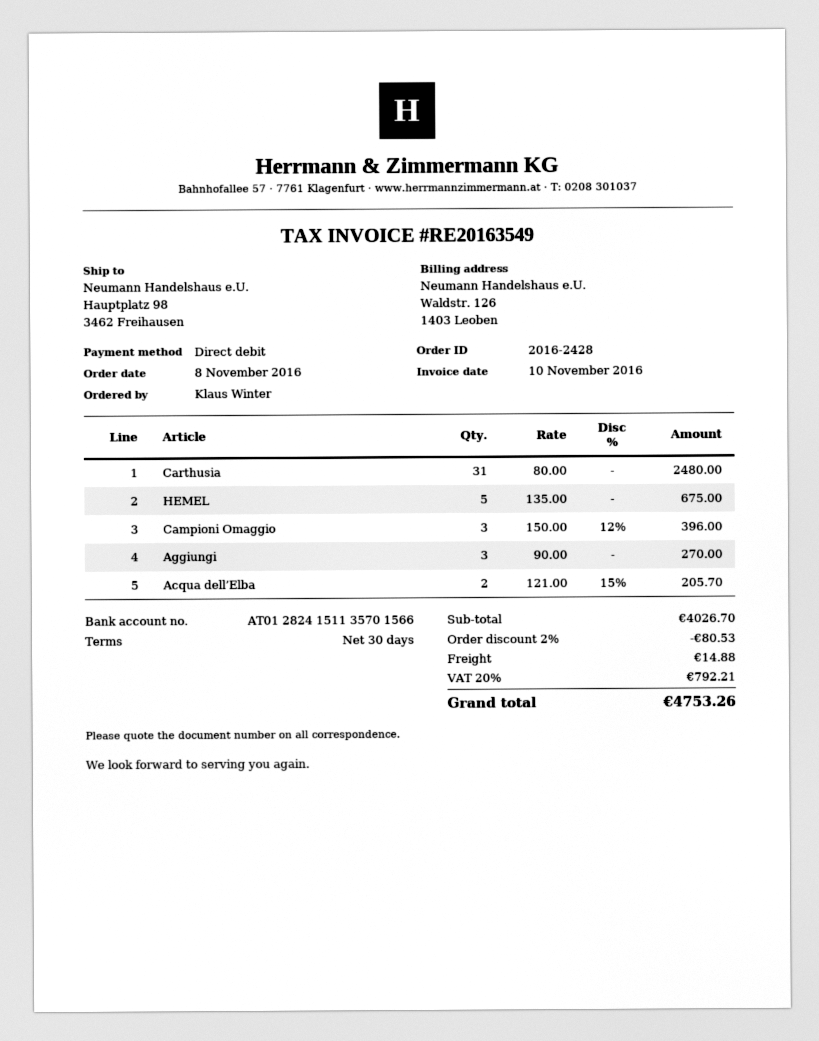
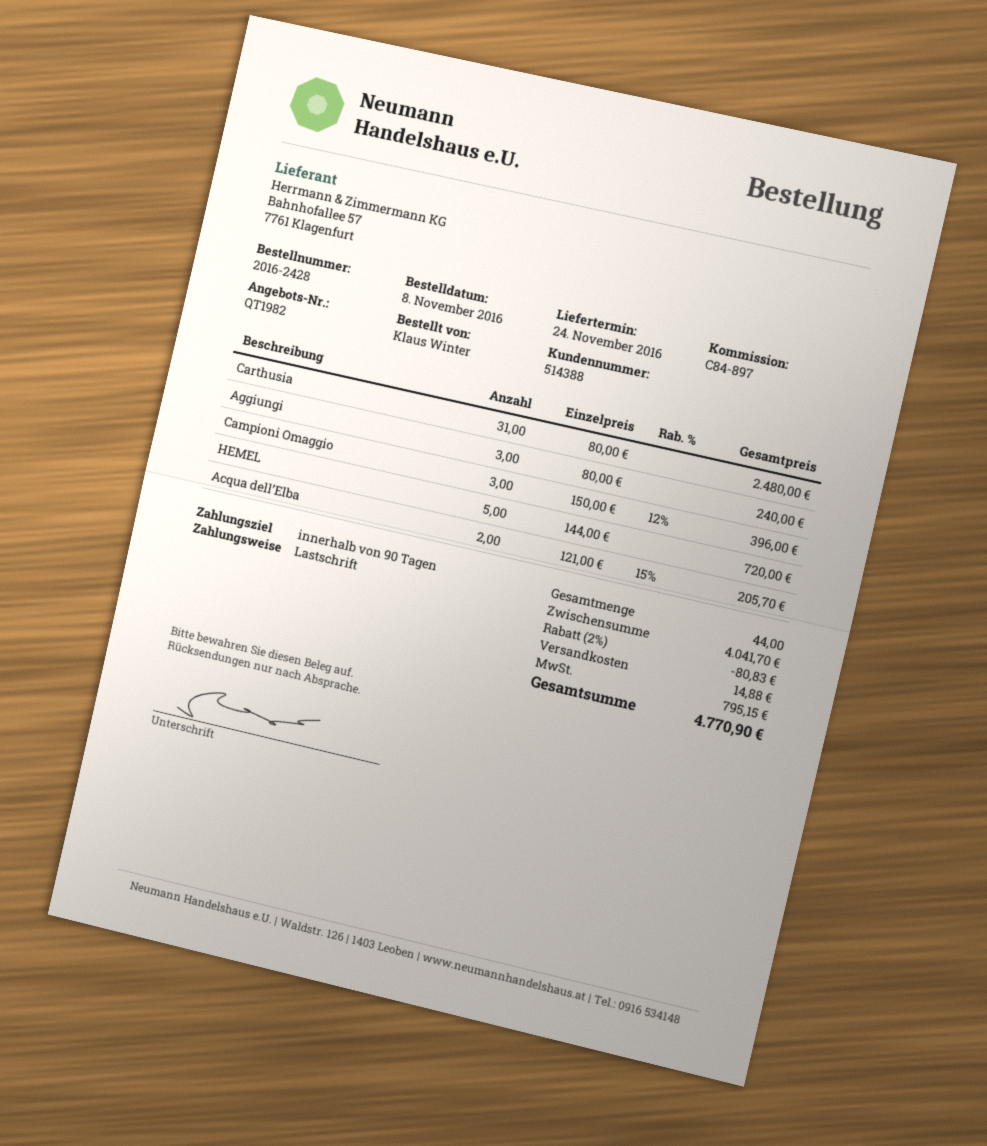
payment terms: 30 days -> 90 days
HEMEL: 5 x 135.00 = 675.00 -> 5 x 144.00 = 720.00
Aggiungi: 3 x 90.00 = 270.00 -> 3 x 80.00 = 240.00
subtotal: 4026.70 -> 4041.70
discount: 2% = 80.53 -> 2% = 80.83
tax: 792.21 -> 795.15
total: 4753.26 -> 4770.90

